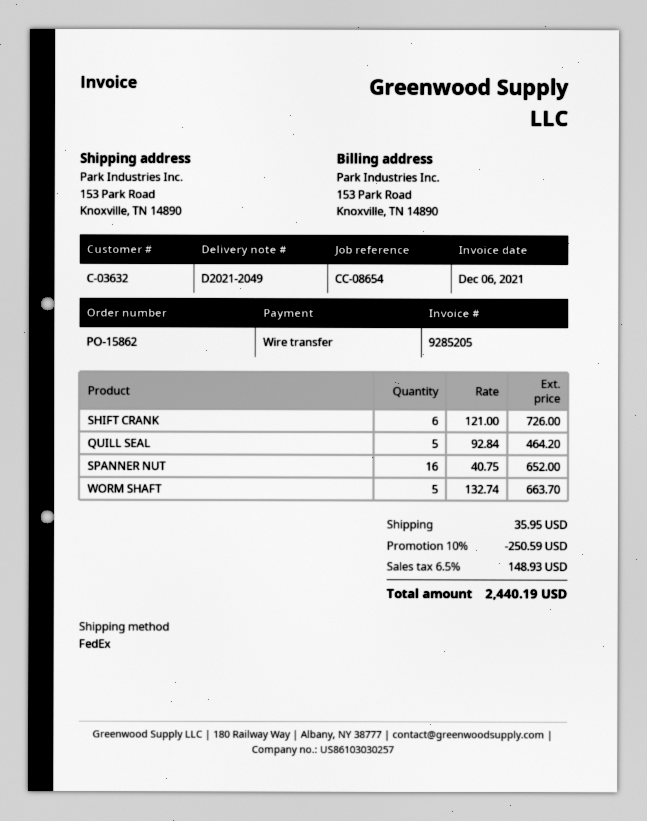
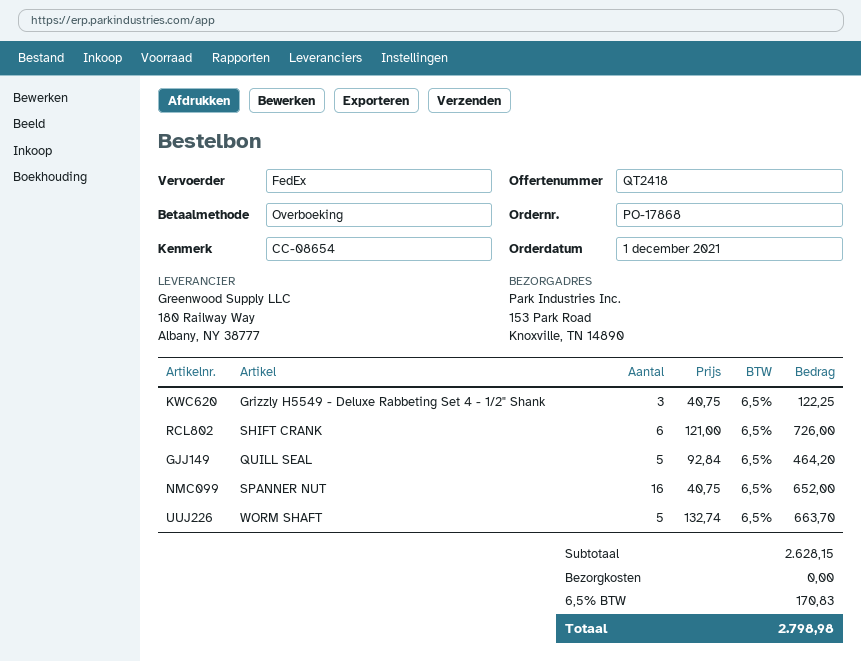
order number: PO-15862 -> PO-17868
Grizzly H5549 - Deluxe Rabbeting Set 4 - 1/2" Shank: none -> 3 x 40.75 = 122.25
discount: 10% = 250.59 -> none
shipping: 35.95 -> 0.00
tax: 6.5% = 148.93 -> 6.5% = 170.83
total: 2440.19 -> 2798.98

